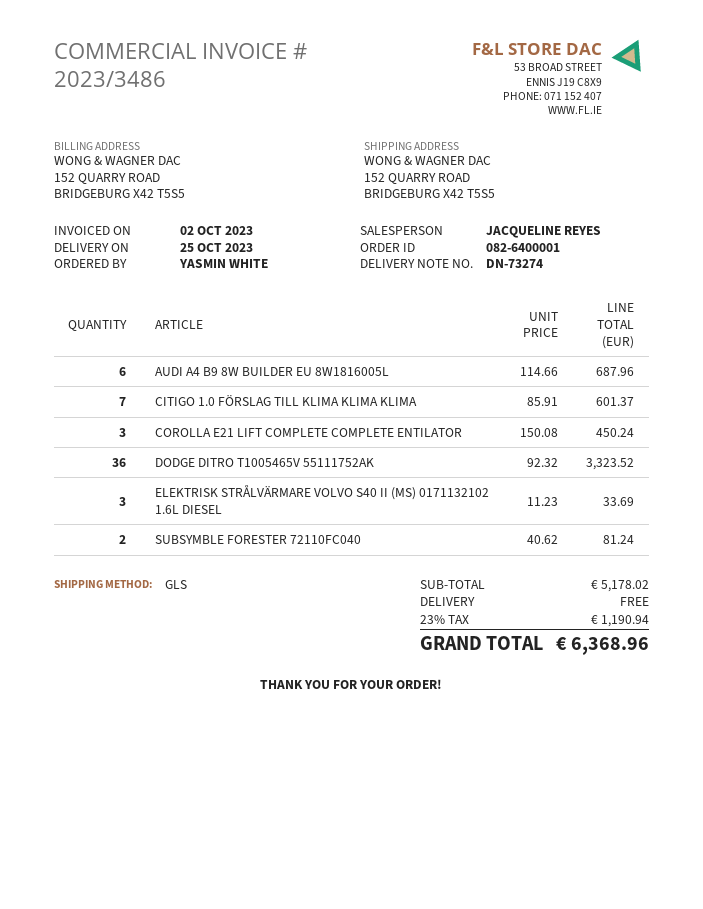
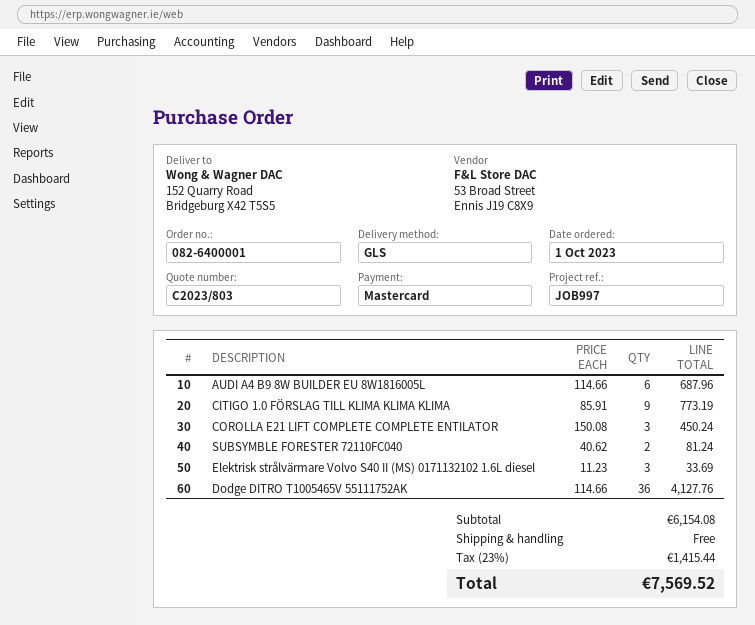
CITIGO 1.0 FÖRSLAG TILL KLIMA KLIMA KLIMA: 7 x 85.91 = 601.37 -> 9 x 85.91 = 773.19
DODGE DITRO T1005465V 55111752AK: 36 x 92.32 = 3323.52 -> 36 x 114.66 = 4127.76
subtotal: 5178.02 -> 6154.08
tax: 23% = 1190.94 -> 23% = 1415.44
total: 6368.96 -> 7569.52

